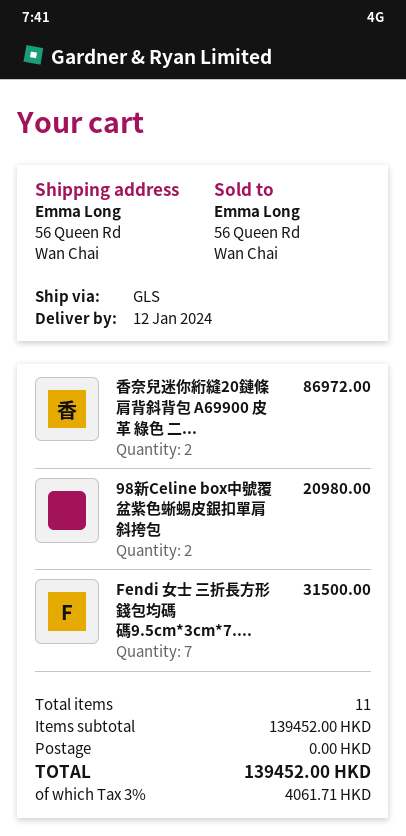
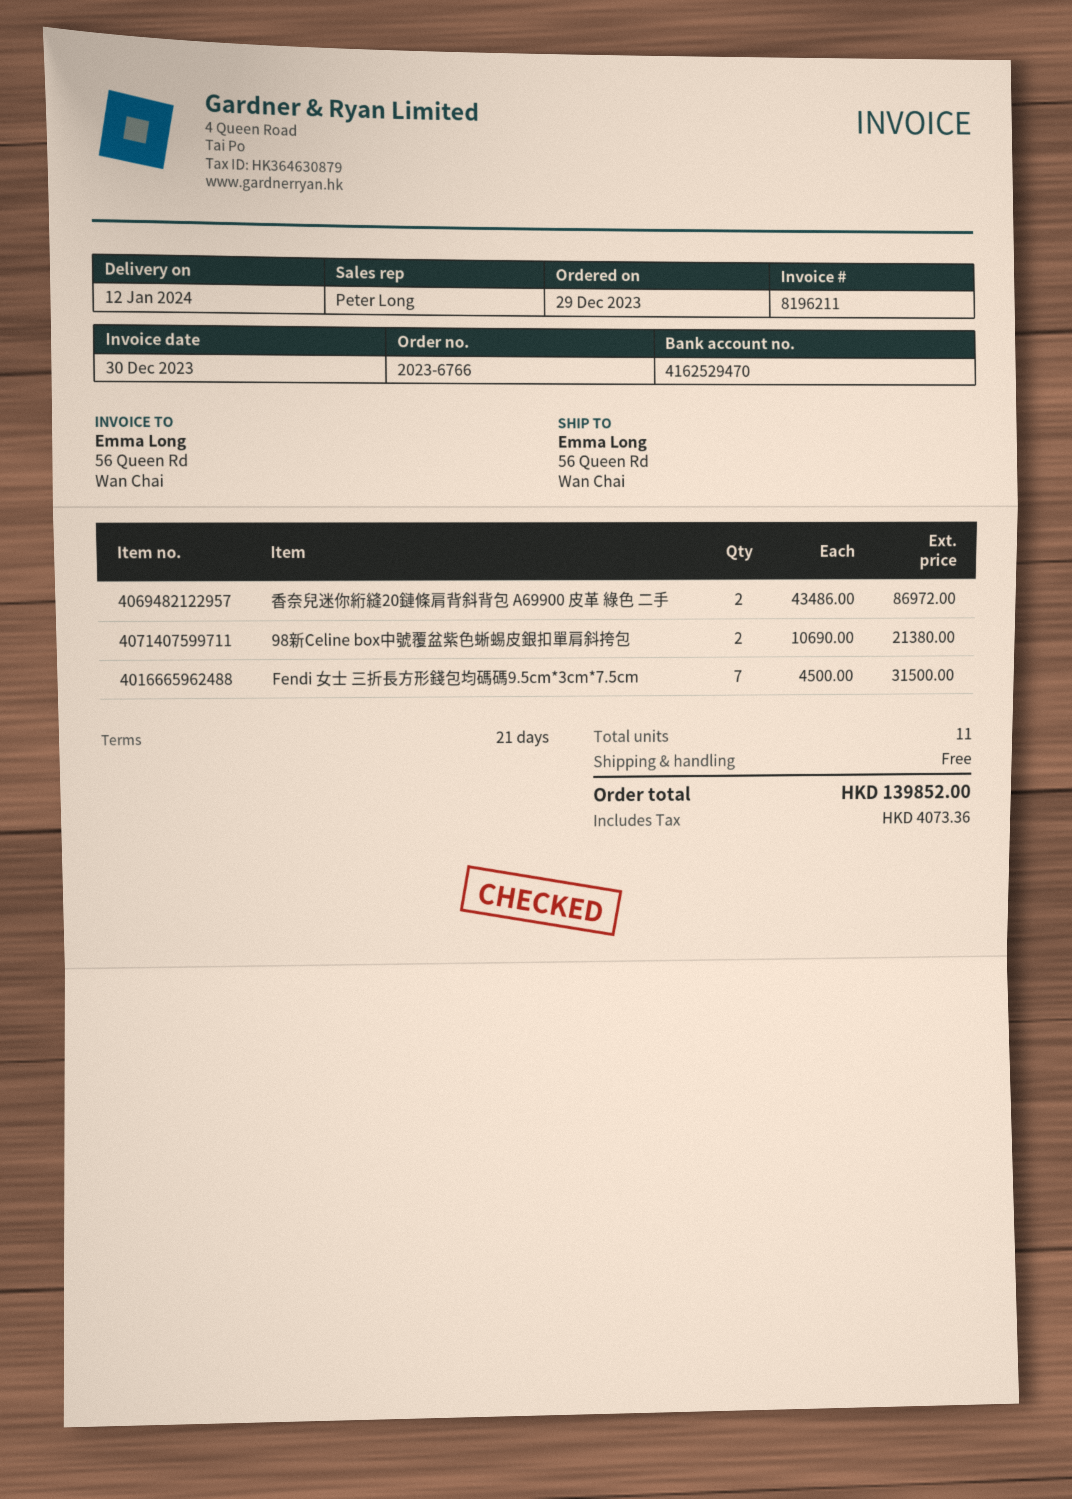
98新Celine box中號覆盆紫色蜥蜴皮銀扣單肩斜挎包: 2 for 20980.00 -> 2 for 21380.00
tax: 4061.71 -> 4073.36
total: 139452.00 -> 139852.00

